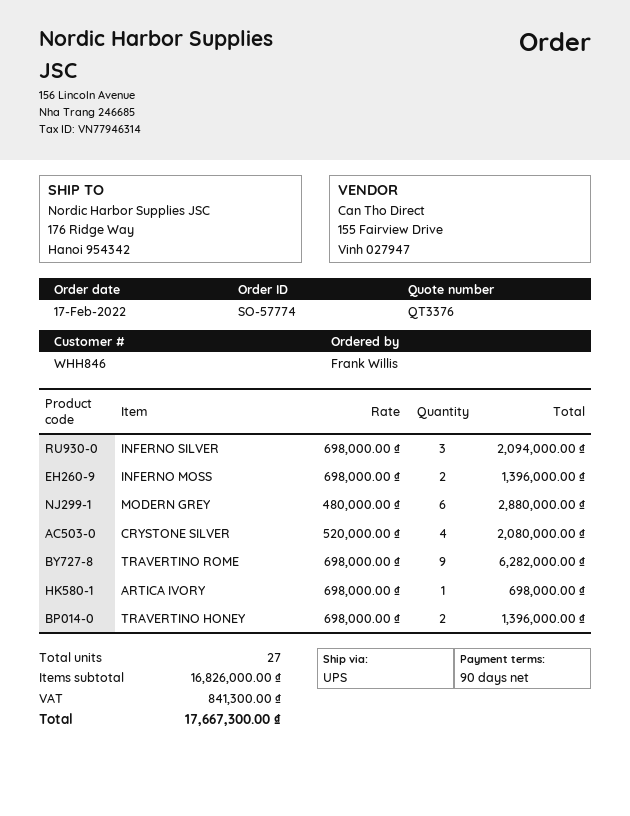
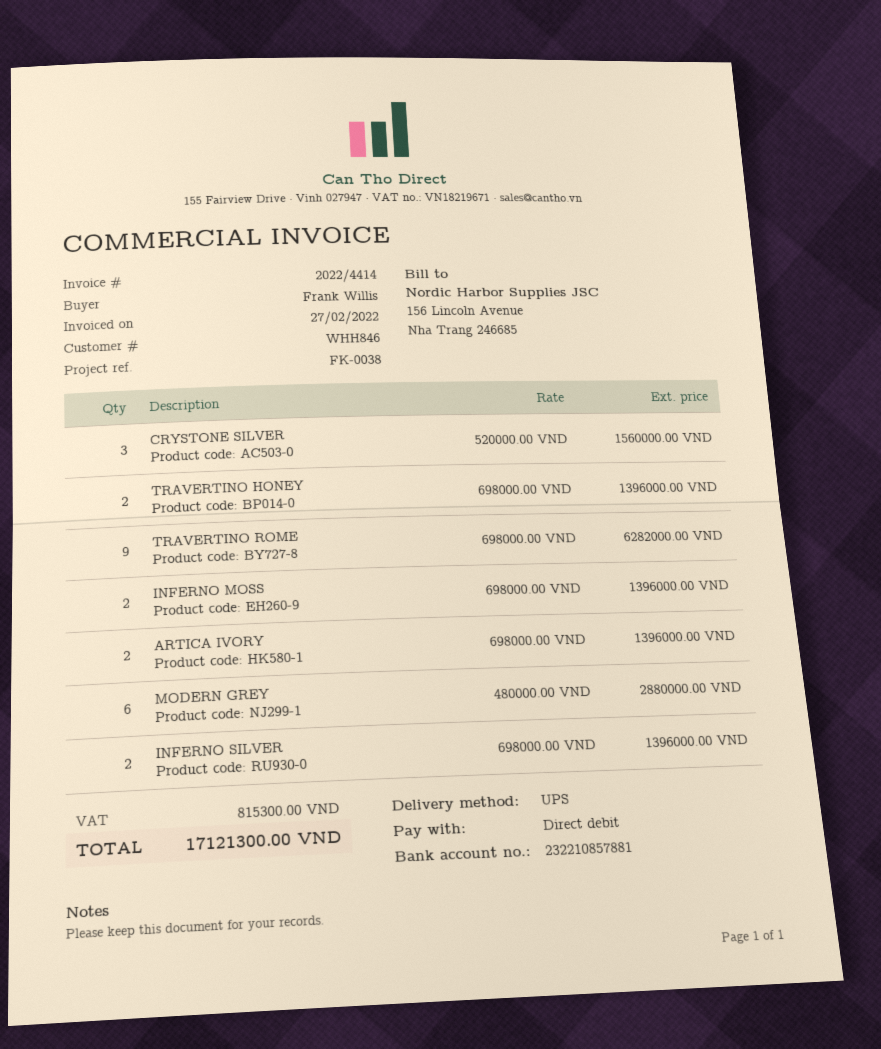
INFERNO SILVER: 3 x 698000.00 = 2094000.00 -> 2 x 698000.00 = 1396000.00
CRYSTONE SILVER: 4 x 520000.00 = 2080000.00 -> 3 x 520000.00 = 1560000.00
ARTICA IVORY: 1 x 698000.00 = 698000.00 -> 2 x 698000.00 = 1396000.00
tax: 841300.00 -> 815300.00
total: 17667300.00 -> 17121300.00

